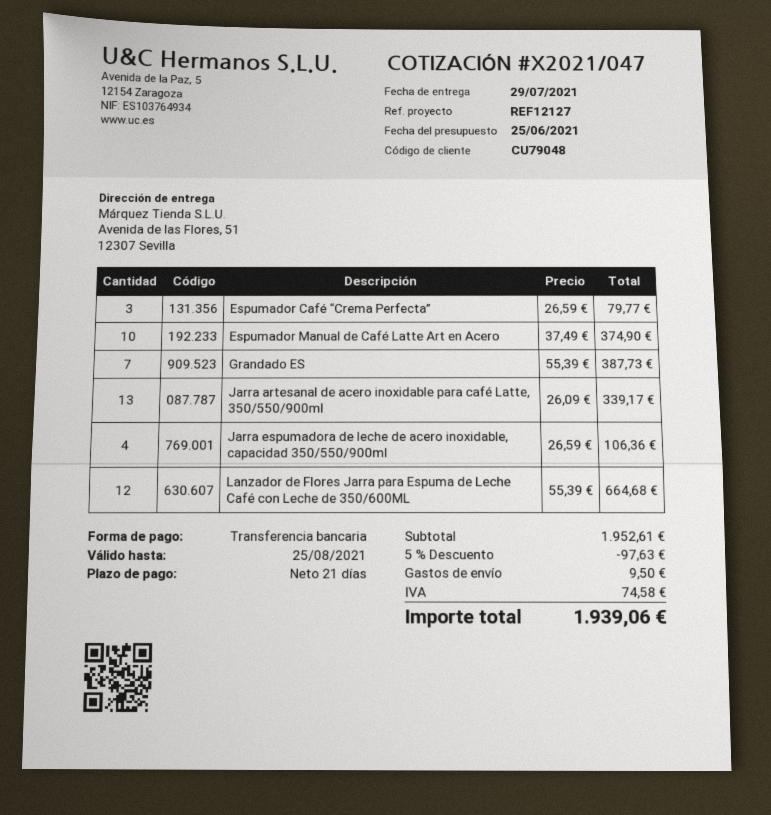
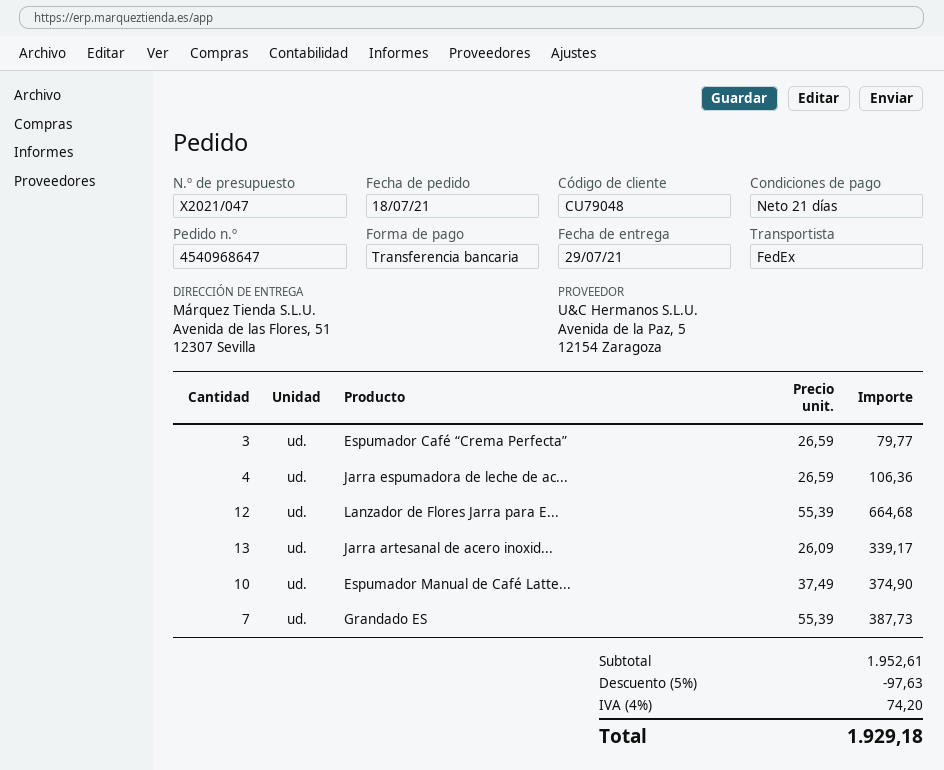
shipping: 9.50 -> none
tax: 74.58 -> 74.20
total: 1939.06 -> 1929.18

